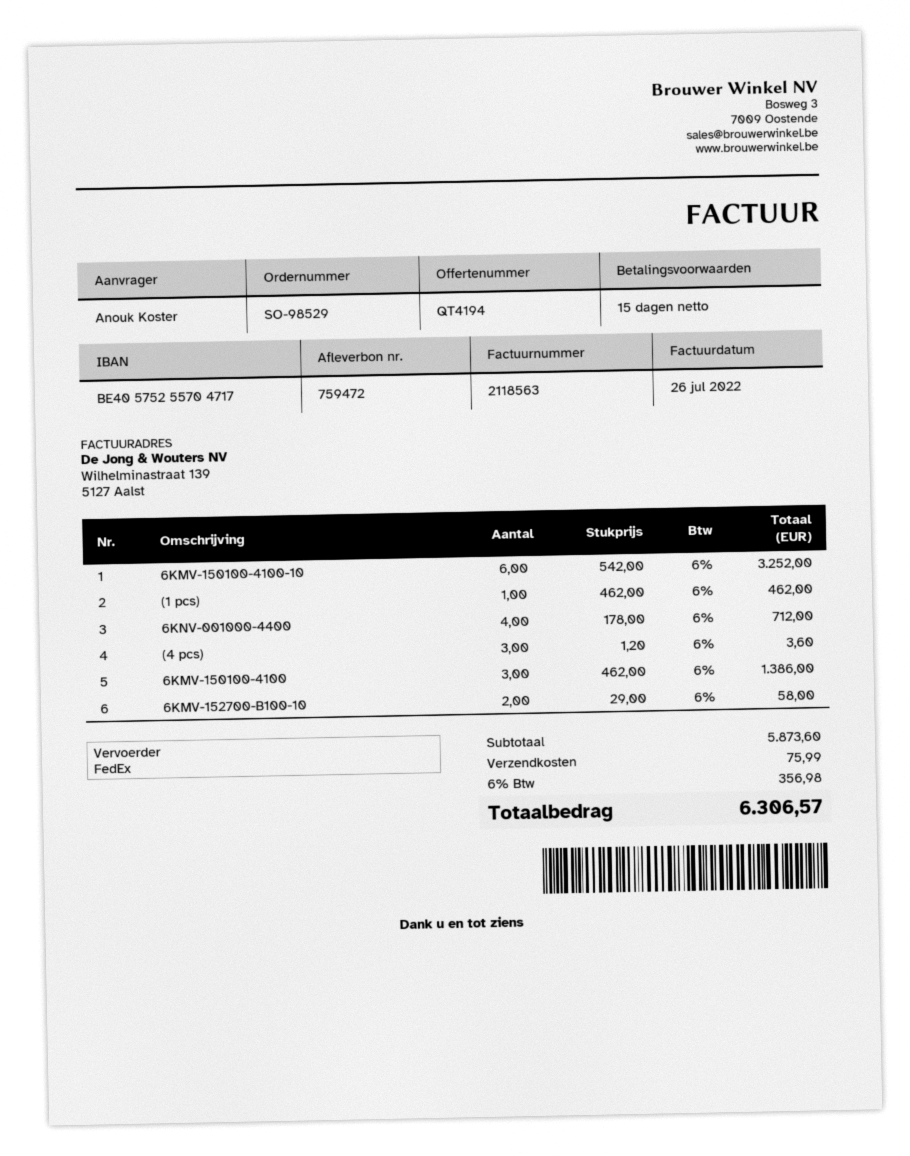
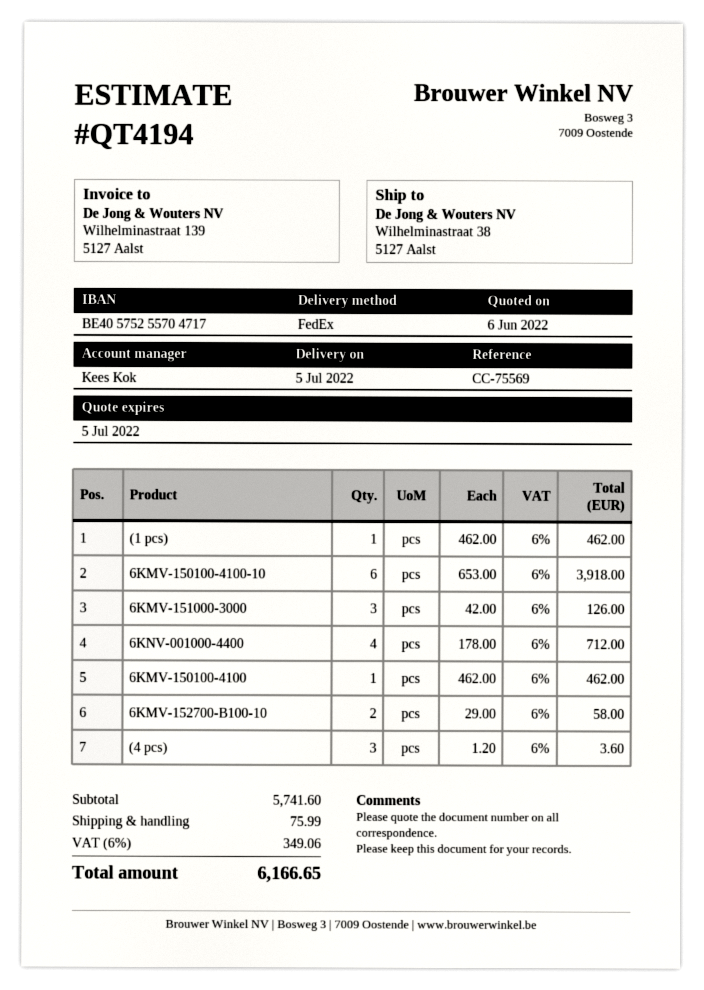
6KMV-150100-4100-10: 6 x 542.00 = 3252.00 -> 6 x 653.00 = 3918.00
6KMV-150100-4100: 3 x 462.00 = 1386.00 -> 1 x 462.00 = 462.00
6KMV-151000-3000: none -> 3 x 42.00 = 126.00
subtotal: 5873.60 -> 5741.60
tax: 6% = 356.98 -> 6% = 349.06
total: 6306.57 -> 6166.65

